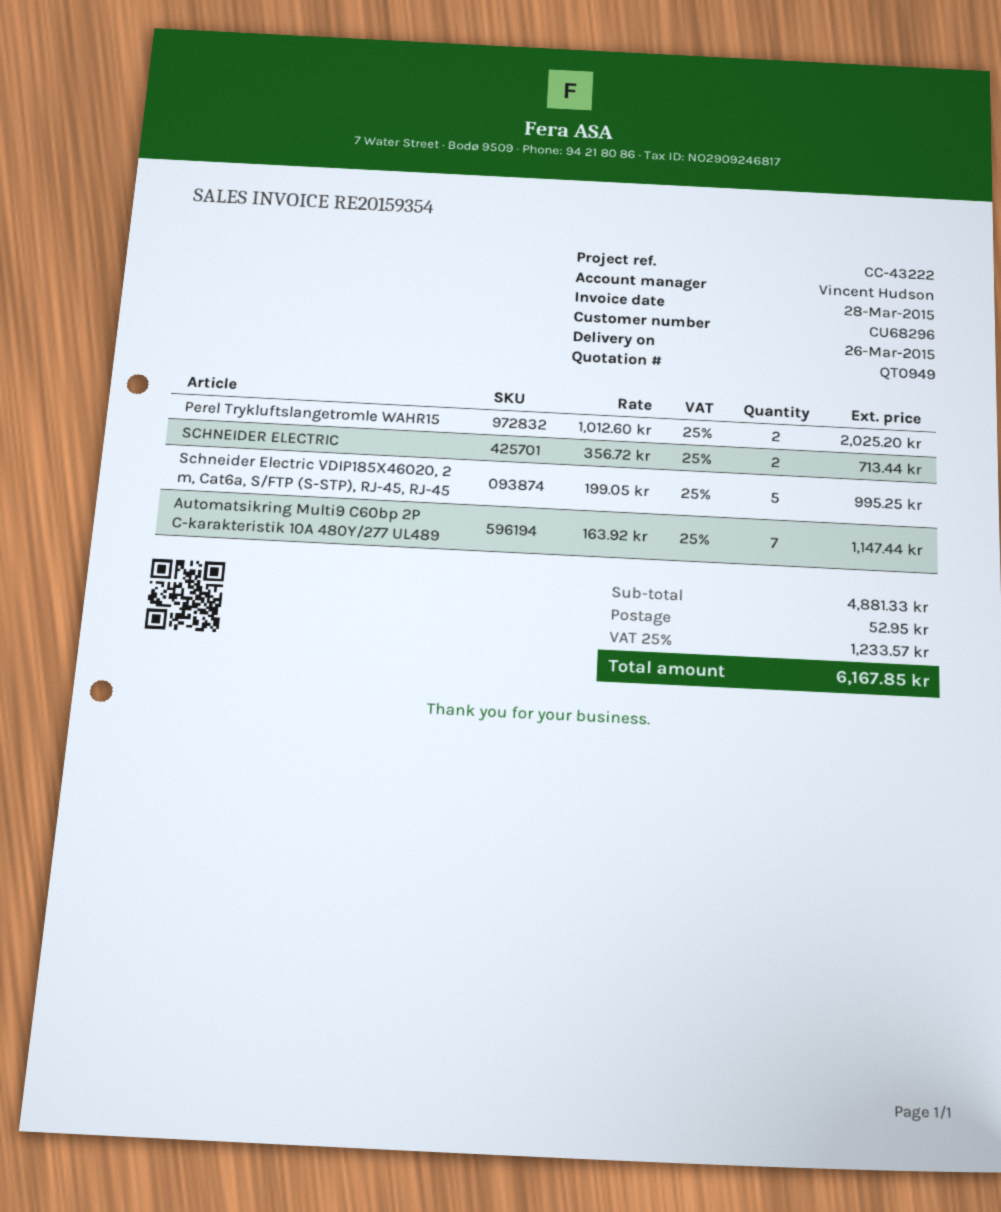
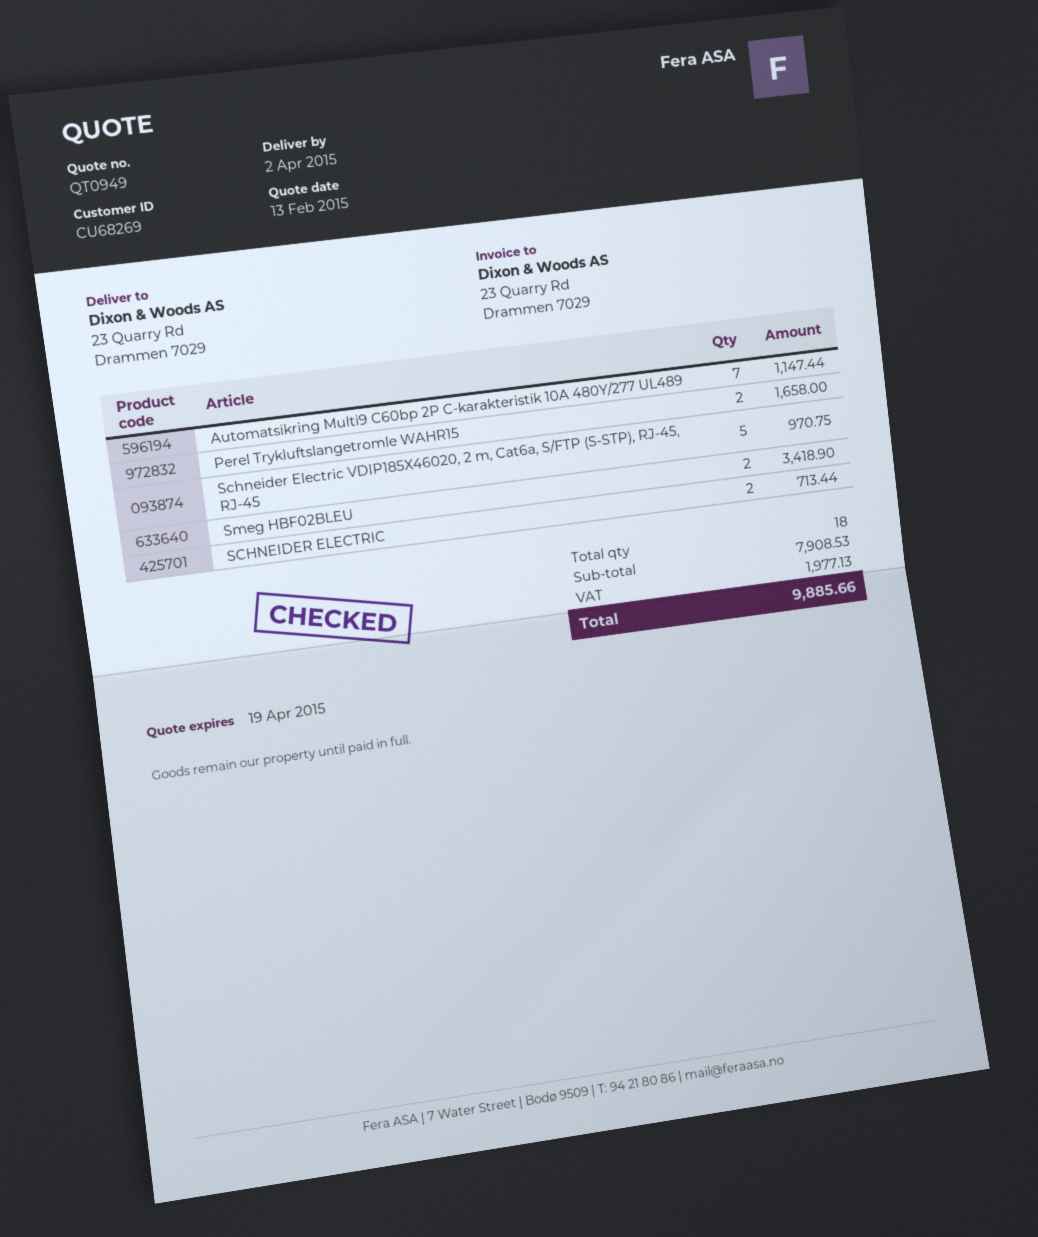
delivery date: 2015-03-26 -> 2015-04-02
customer number: CU68296 -> CU68269
Perel Trykluftslangetromle WAHR15: 2 for 2025.20 -> 2 for 1658.00
Schneider Electric VDIP185X46020, 2 m, Cat6a, S/FTP (S-STP), RJ-45, RJ-45: 5 for 995.25 -> 5 for 970.75
Smeg HBF02BLEU: none -> 2 for 3418.90
subtotal: 4881.33 -> 7908.53
shipping: 52.95 -> none
tax: 1233.57 -> 1977.13
total: 6167.85 -> 9885.66

